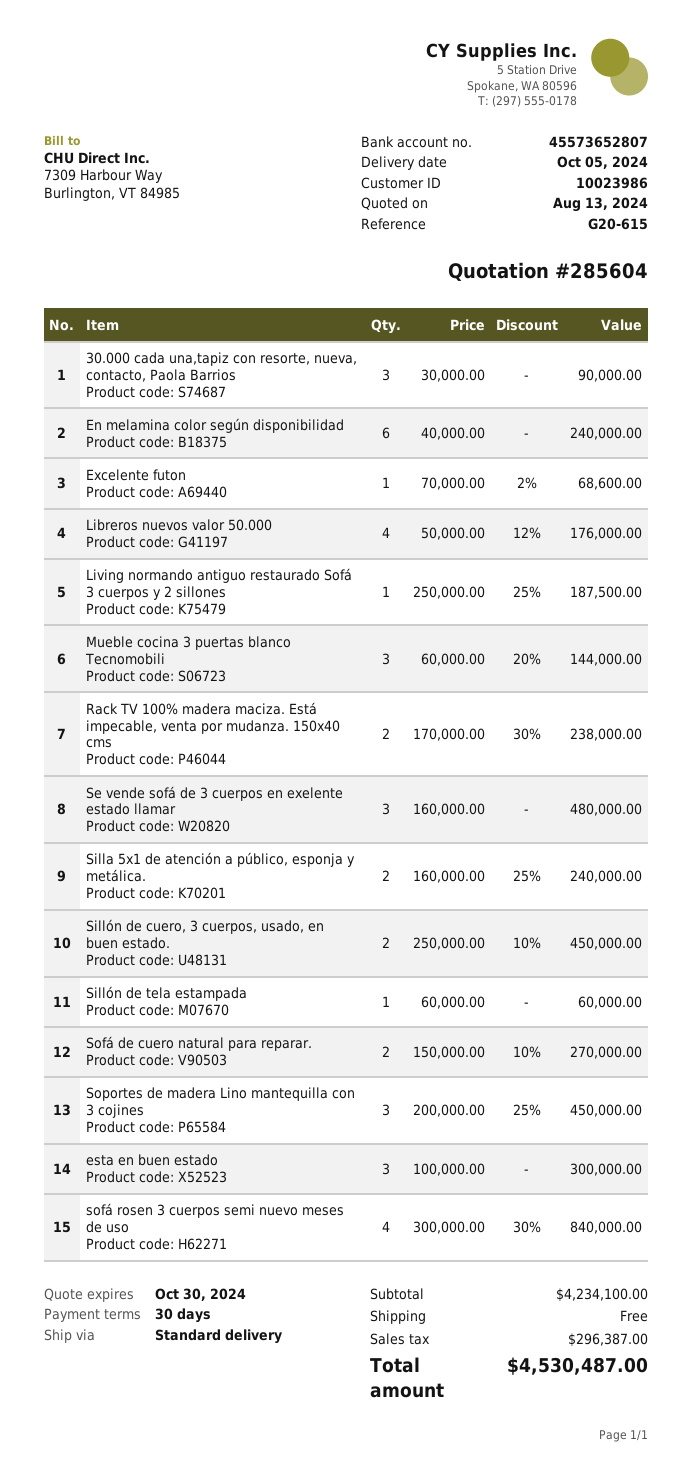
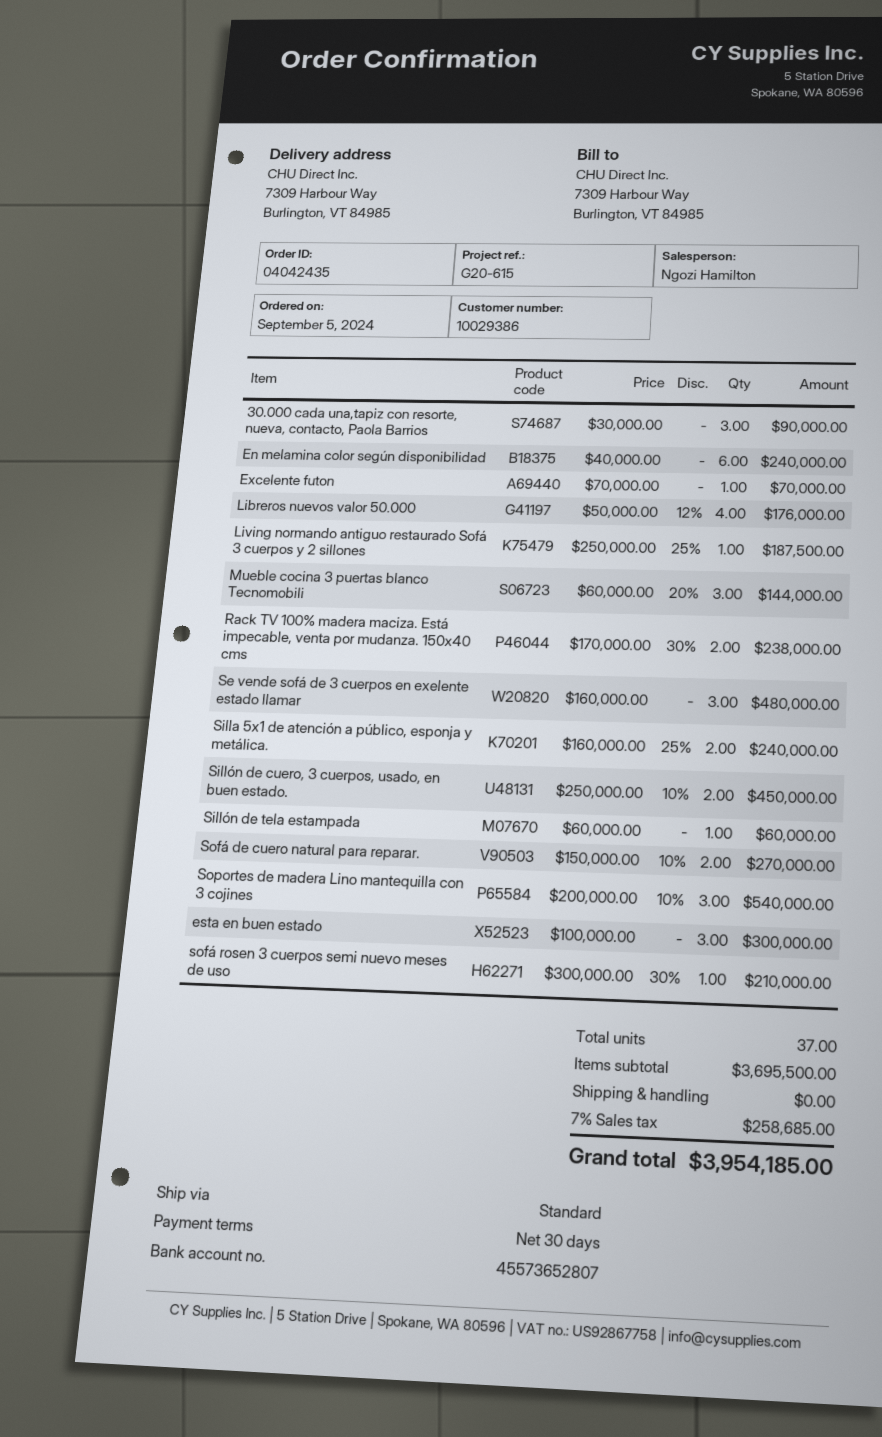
customer number: 10023986 -> 10029386
Excelente futon: 1 x 70000.00 - 2% = 68600.00 -> 1 x 70000.00 = 70000.00
Soportes de madera Lino mantequilla con 3 cojines: 3 x 200000.00 - 25% = 450000.00 -> 3 x 200000.00 - 10% = 540000.00
sofá rosen 3 cuerpos semi nuevo meses de uso: 4 x 300000.00 - 30% = 840000.00 -> 1 x 300000.00 - 30% = 210000.00
subtotal: 4234100.00 -> 3695500.00
tax: 296387.00 -> 258685.00
total: 4530487.00 -> 3954185.00

